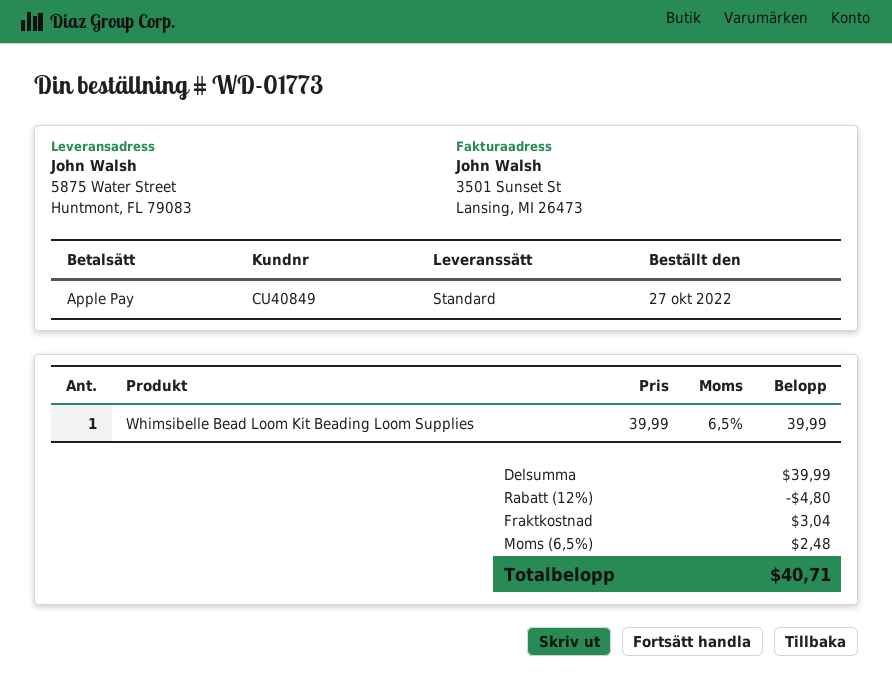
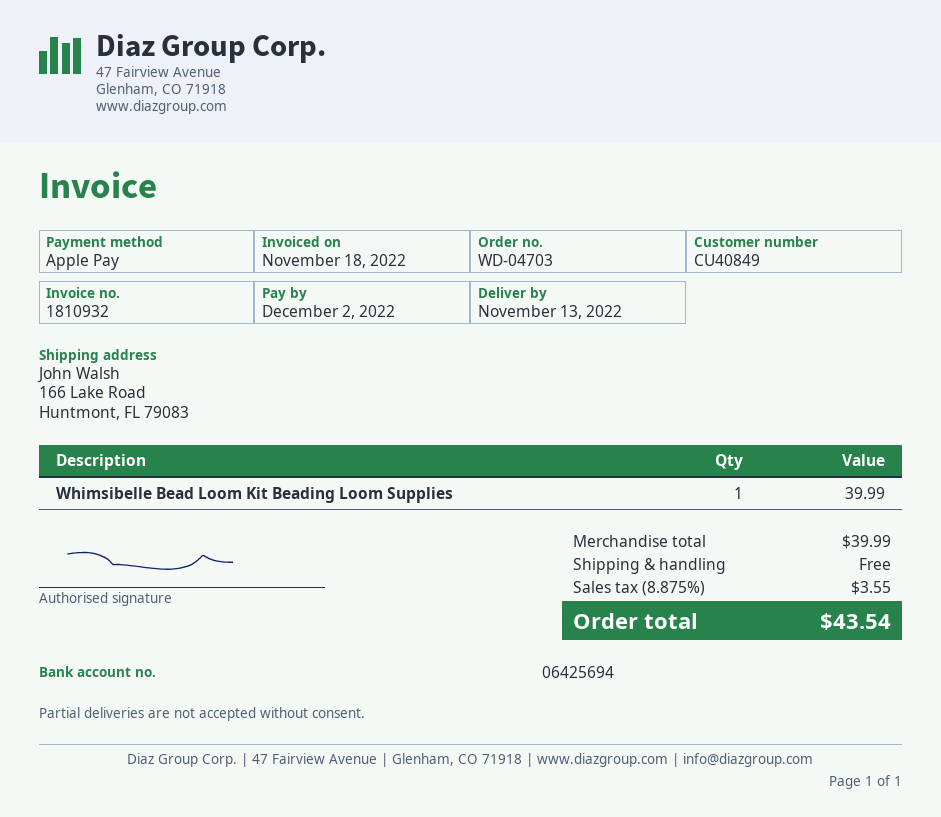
order number: WD-01773 -> WD-04703
ship to: 5875 Water Street, Huntmont, FL 79083 -> 166 Lake Road, Huntmont, FL 79083
discount: 12% = 4.80 -> none
shipping: 3.04 -> 0.00
tax: 6.5% = 2.48 -> 8.875% = 3.55
total: 40.71 -> 43.54

